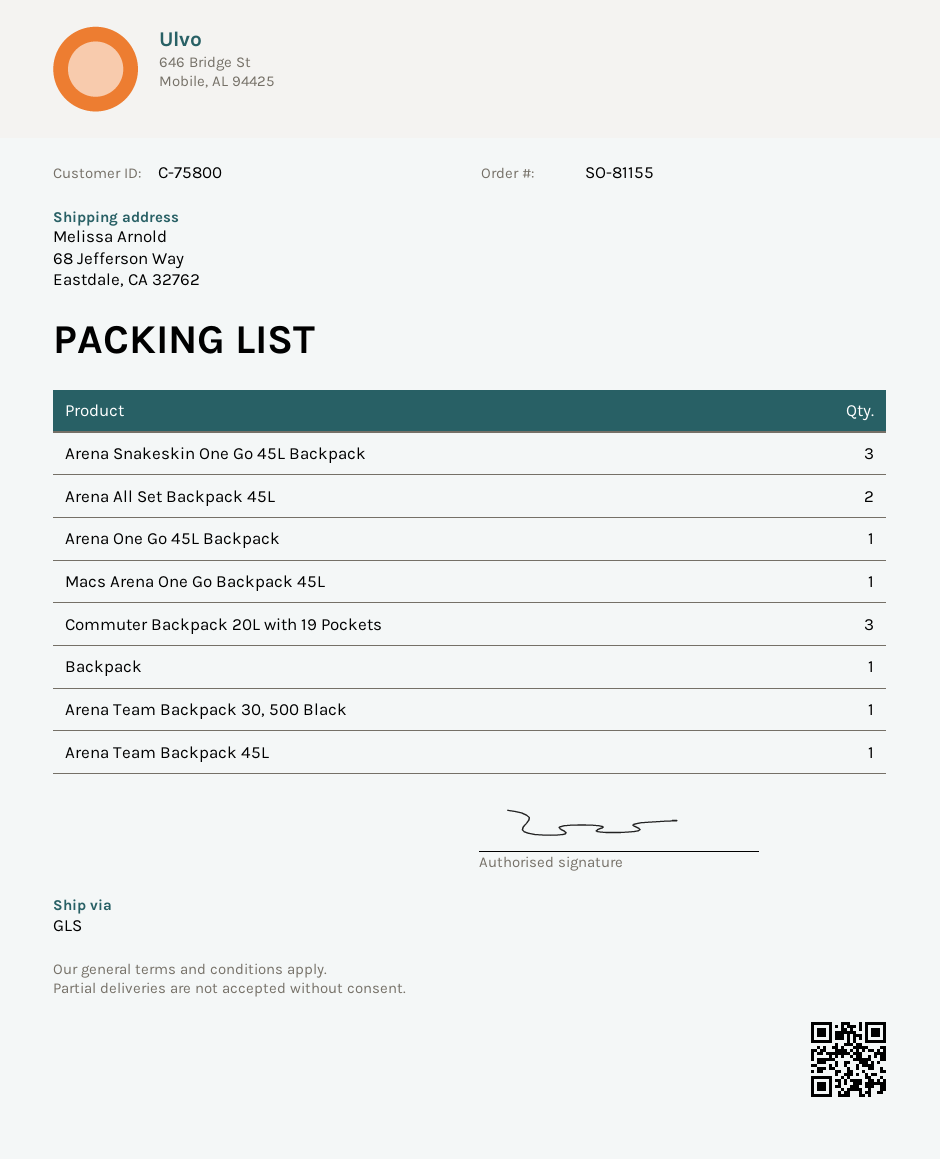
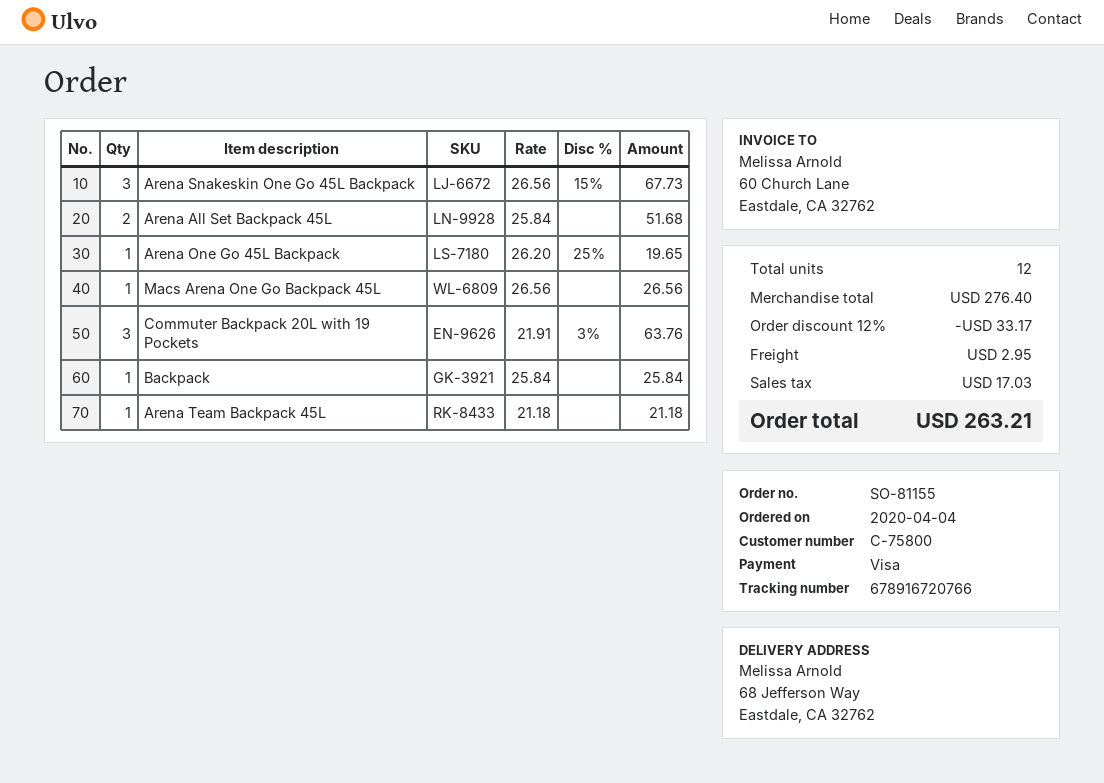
Arena Team Backpack 30, 500 Black: 1 -> none

